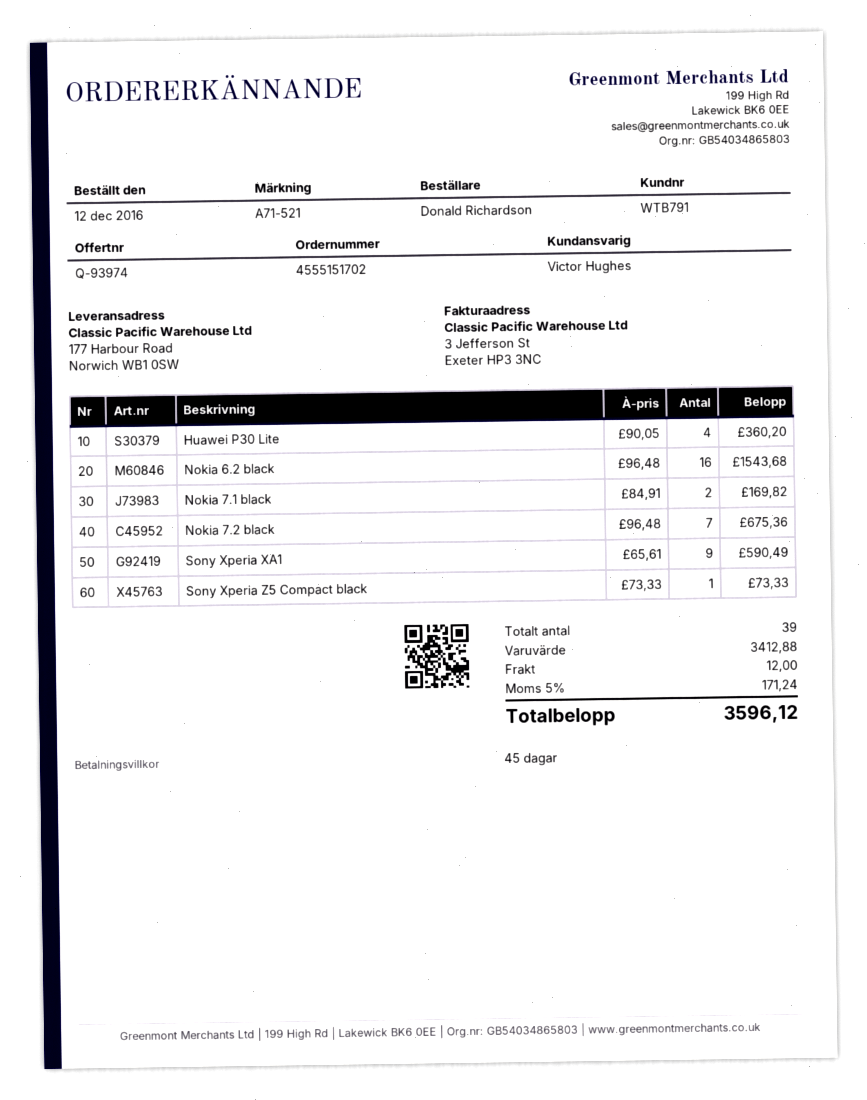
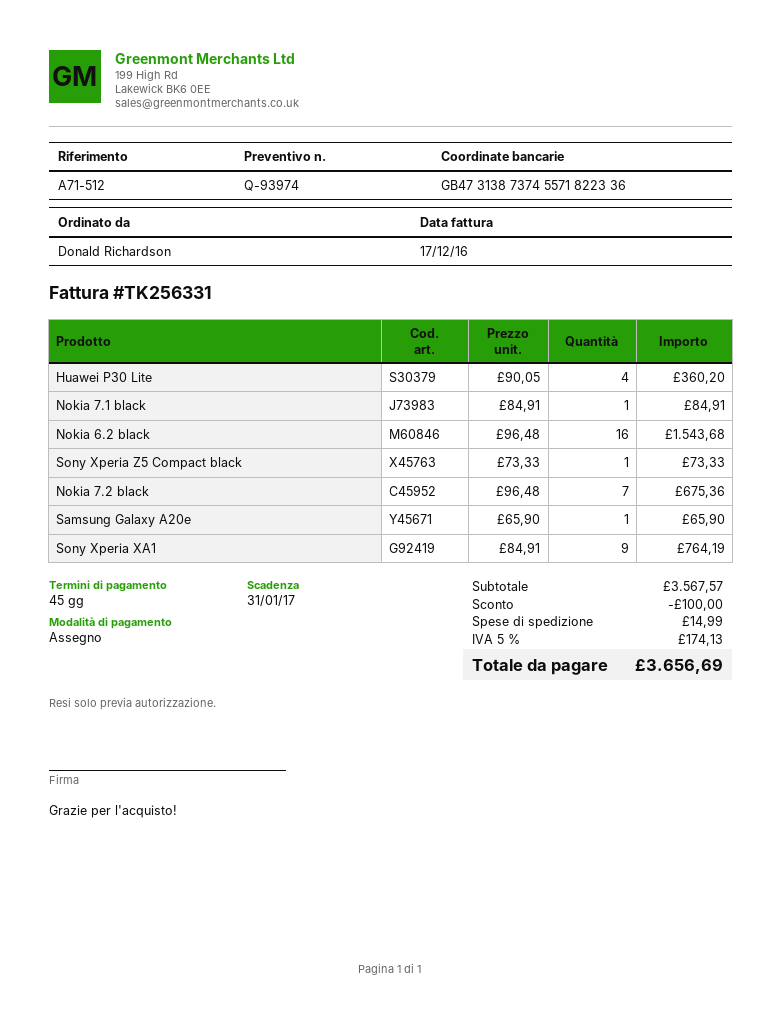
reference: A71-521 -> A71-512
Nokia 7.1 black: 2 x 84.91 = 169.82 -> 1 x 84.91 = 84.91
Sony Xperia XA1: 9 x 65.61 = 590.49 -> 9 x 84.91 = 764.19
Samsung Galaxy A20e: none -> 1 x 65.90 = 65.90
subtotal: 3412.88 -> 3567.57
discount: none -> 100.00
shipping: 12.00 -> 14.99
tax: 5% = 171.24 -> 5% = 174.13
total: 3596.12 -> 3656.69

